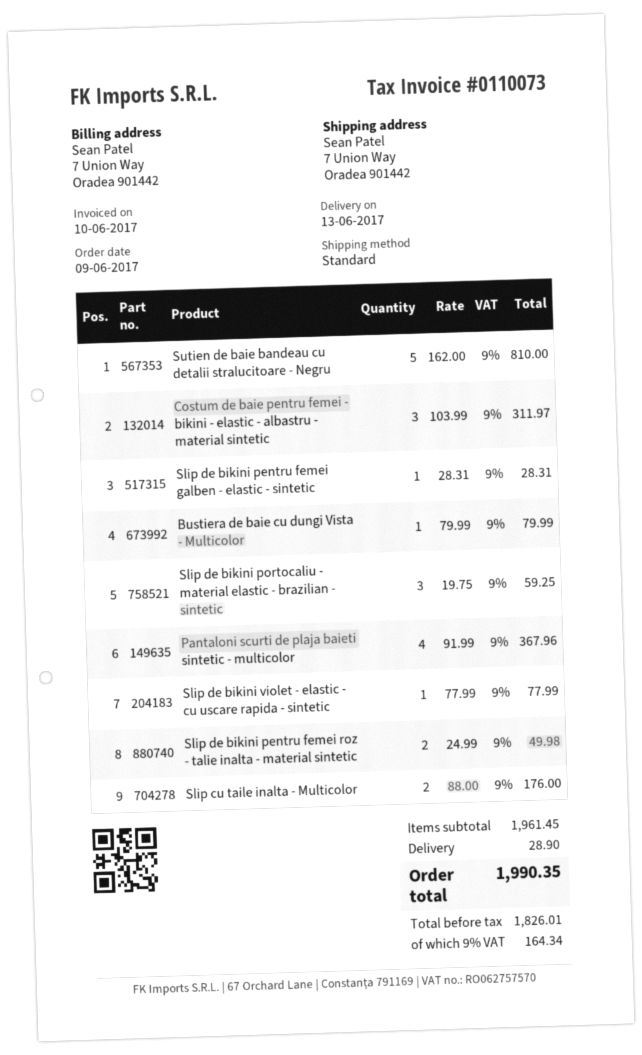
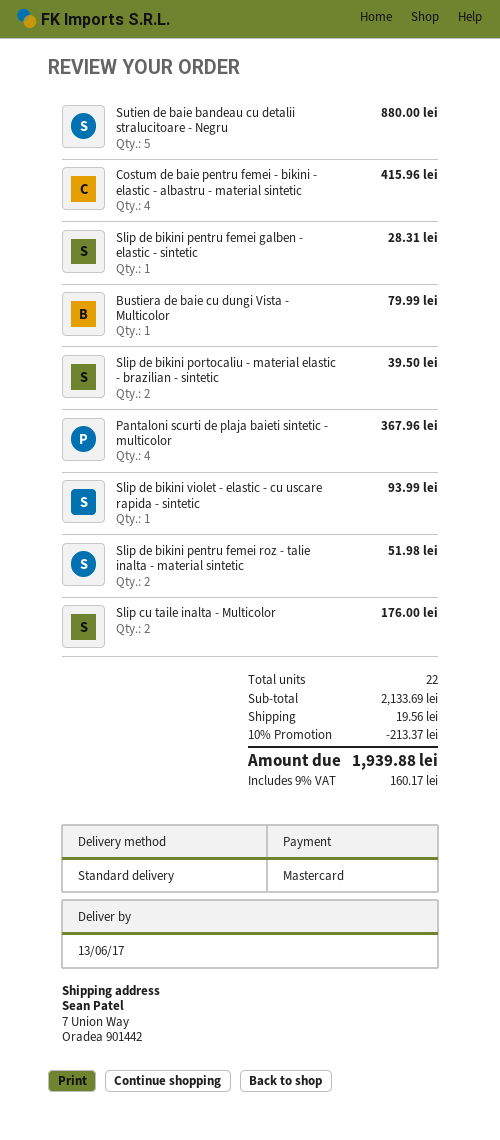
Sutien de baie bandeau cu detalii stralucitoare - Negru: 5 for 810.00 -> 5 for 880.00
Costum de baie pentru femei - bikini - elastic - albastru - material sintetic: 3 for 311.97 -> 4 for 415.96
Slip de bikini portocaliu - material elastic - brazilian - sintetic: 3 for 59.25 -> 2 for 39.50
Slip de bikini violet - elastic - cu uscare rapida - sintetic: 1 for 77.99 -> 1 for 93.99
Slip de bikini pentru femei roz - talie inalta - material sintetic: 2 for 49.98 -> 2 for 51.98
subtotal: 1961.45 -> 2133.69
discount: none -> 10% = 213.37
shipping: 28.90 -> 19.56
tax: 9% = 164.34 -> 9% = 160.17
total: 1990.35 -> 1939.88

